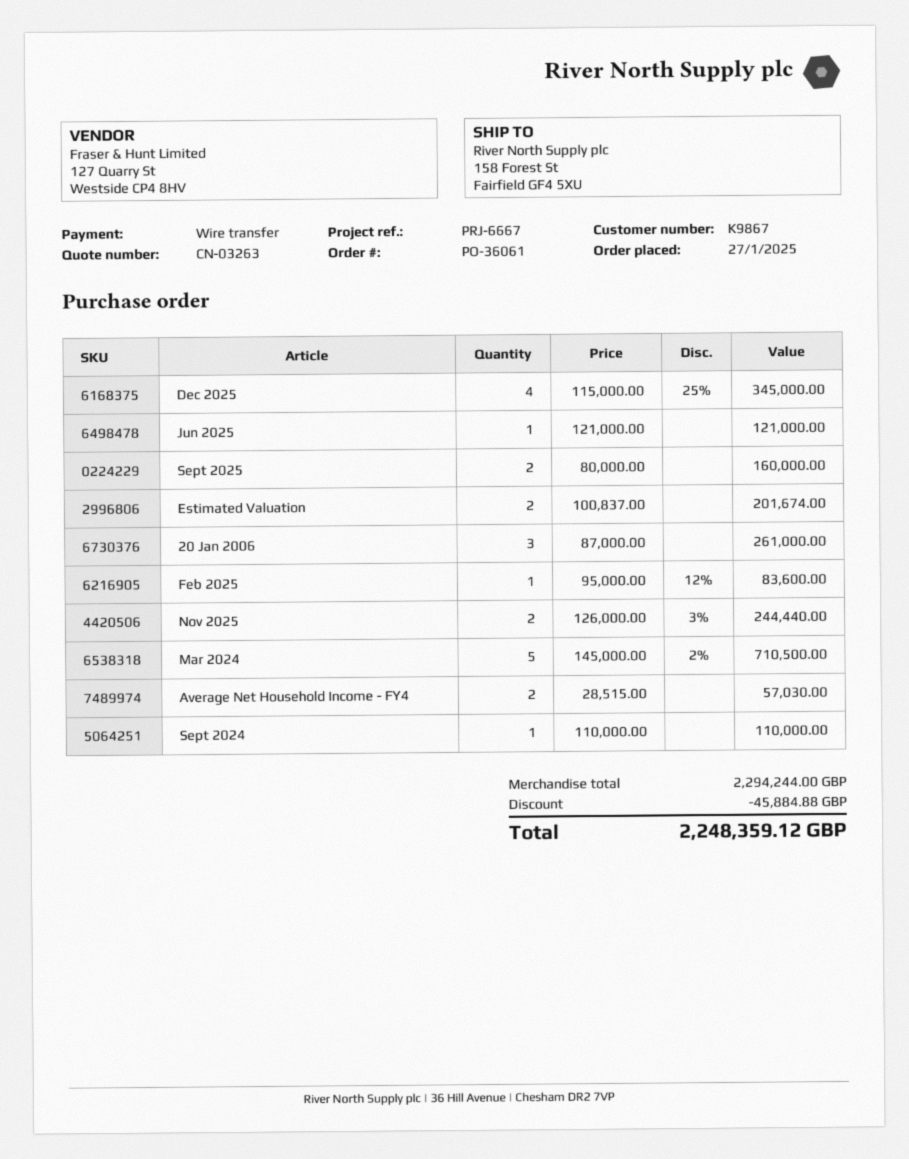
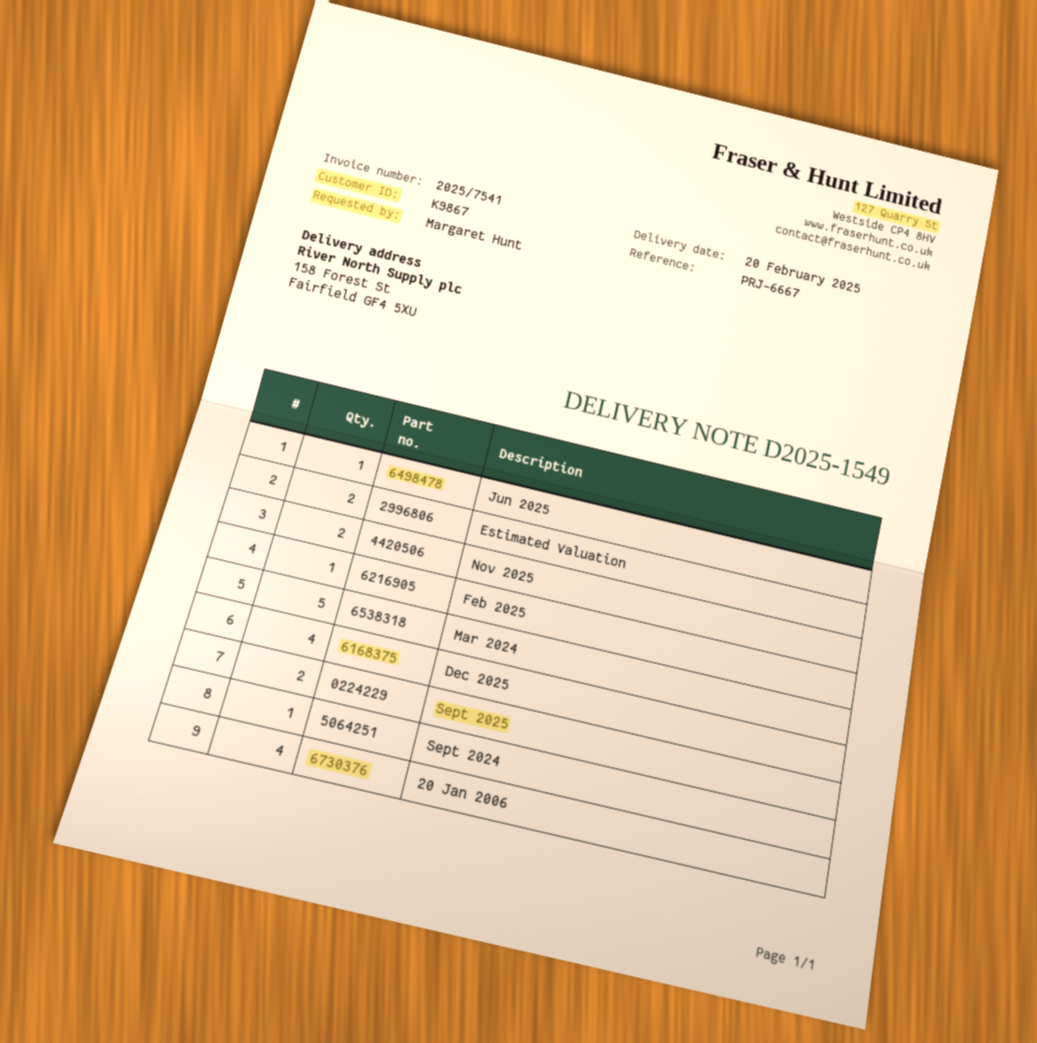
20 Jan 2006: 3 -> 4
Average Net Household Income - FY4: 2 -> none

